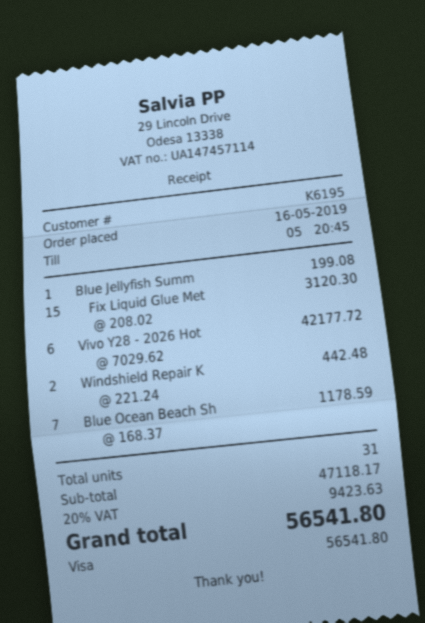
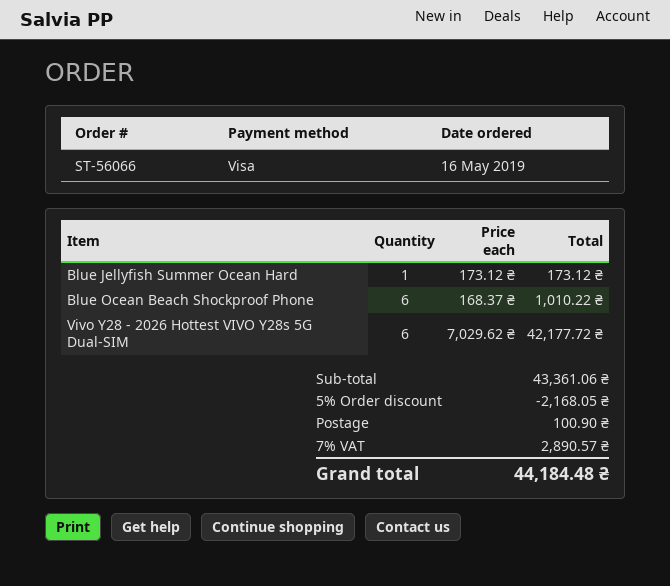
Blue Jellyfish Summ: 1 x 199.08 = 199.08 -> 1 x 173.12 = 173.12
Fix Liquid Glue Met: 15 x 208.02 = 3120.30 -> none
Windshield Repair K: 2 x 221.24 = 442.48 -> none
Blue Ocean Beach Sh: 7 x 168.37 = 1178.59 -> 6 x 168.37 = 1010.22
subtotal: 47118.17 -> 43361.06
discount: none -> 5% = 2168.05
shipping: none -> 100.90
tax: 20% = 9423.63 -> 7% = 2890.57
total: 56541.80 -> 44184.48

